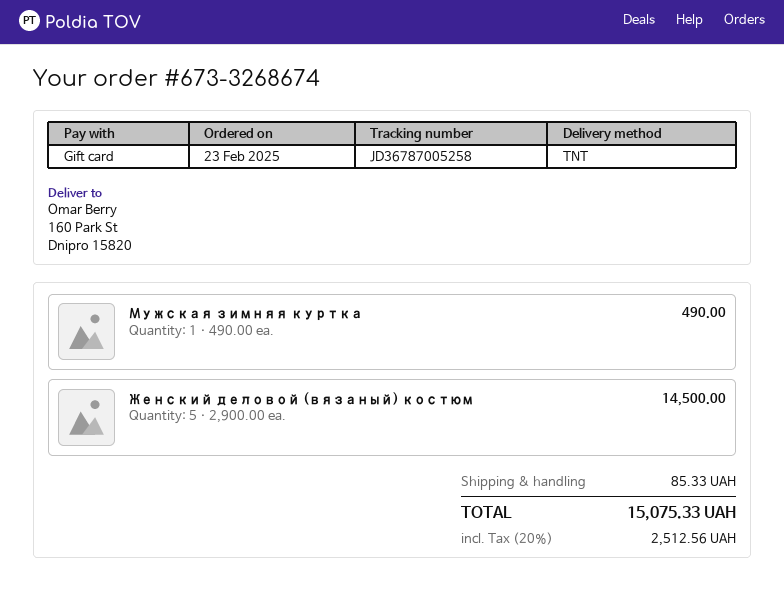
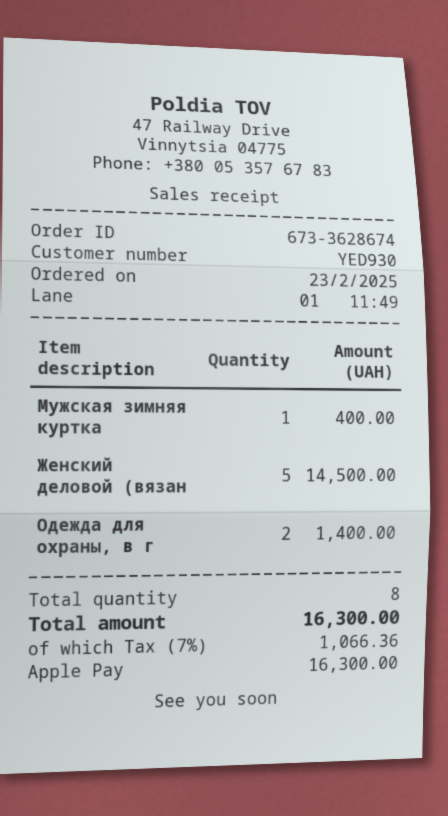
order number: 673-3268674 -> 673-3628674
payment method: gift card -> Apple Pay
Мужская зимняя куртка: 1 for 490.00 -> 1 for 400.00
Одежда для охраны, в г: none -> 2 for 1400.00
shipping: 85.33 -> none
tax: 20% = 2512.56 -> 7% = 1066.36
total: 15075.33 -> 16300.00

